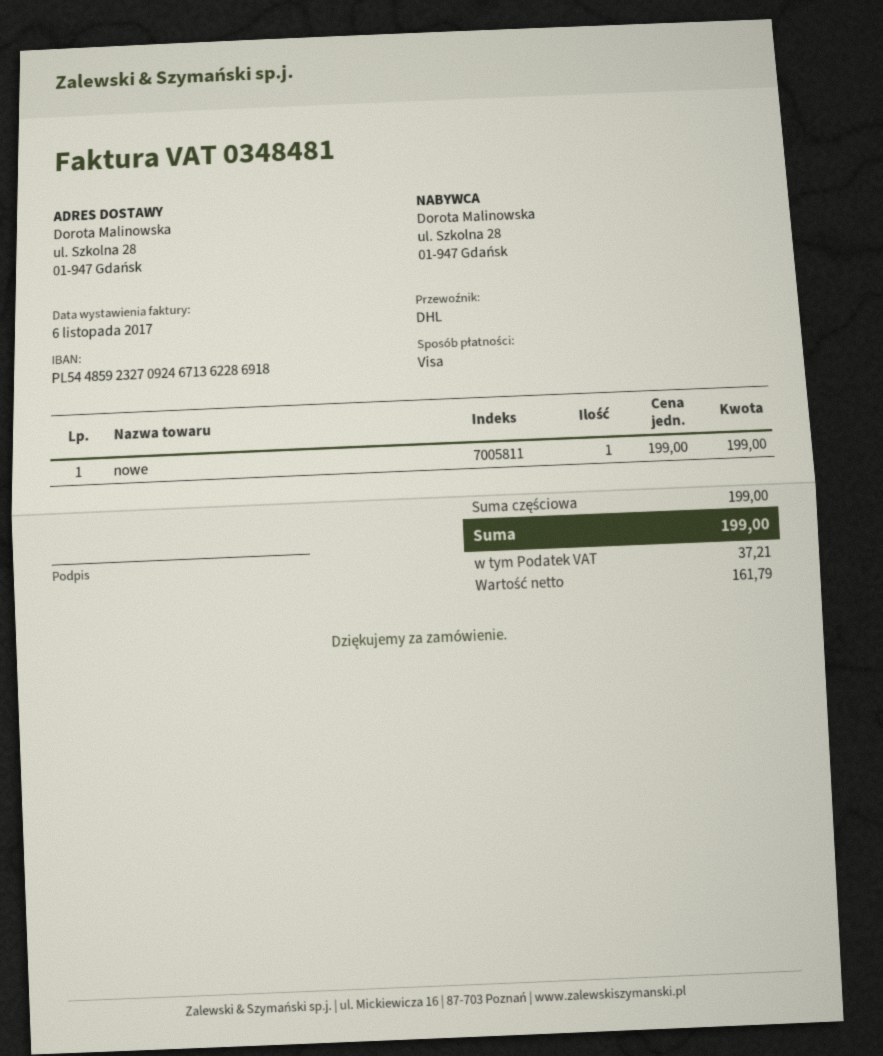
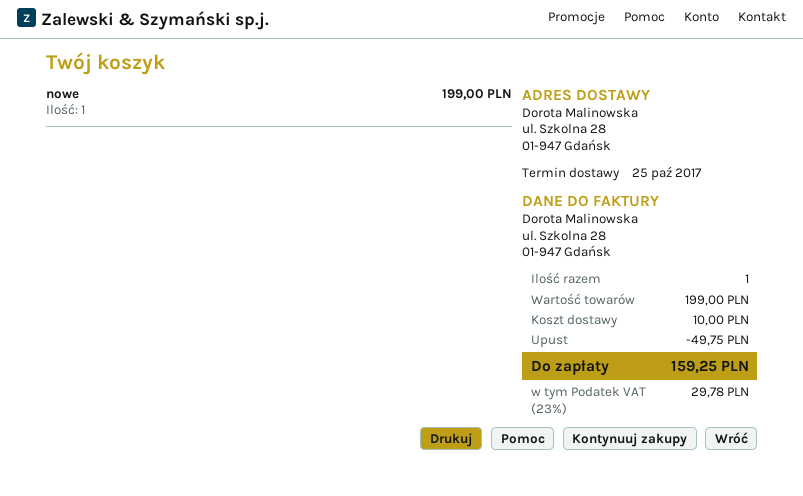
discount: none -> 49.75
shipping: none -> 10.00
tax: 37.21 -> 29.78
total: 199.00 -> 159.25

